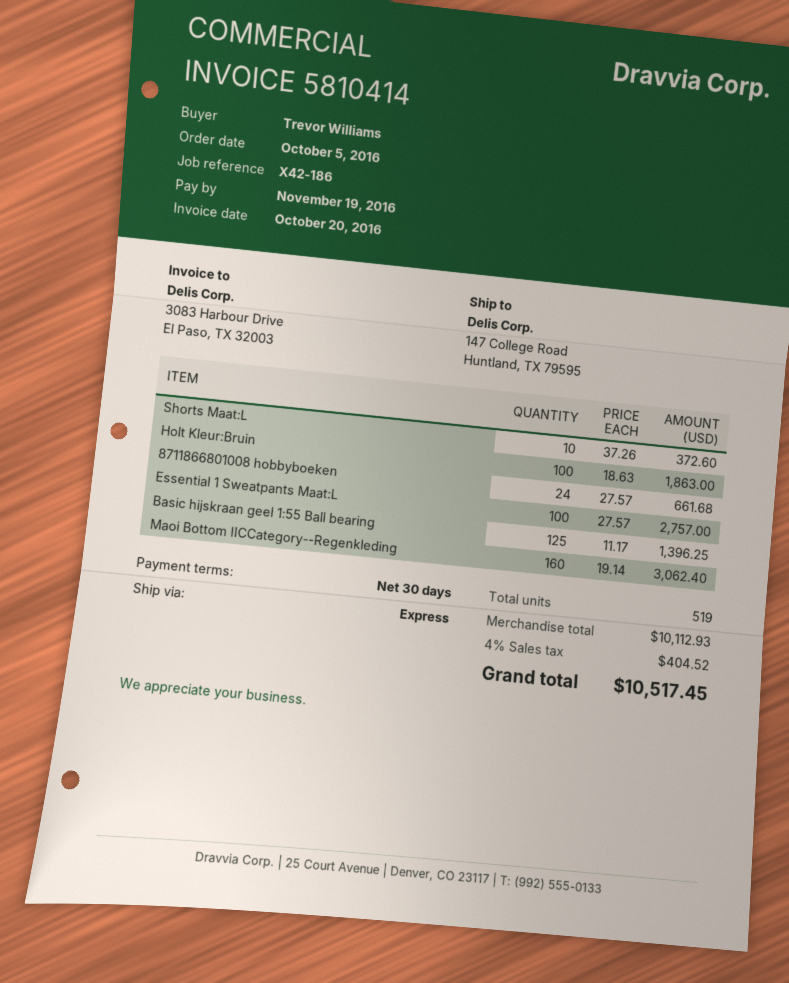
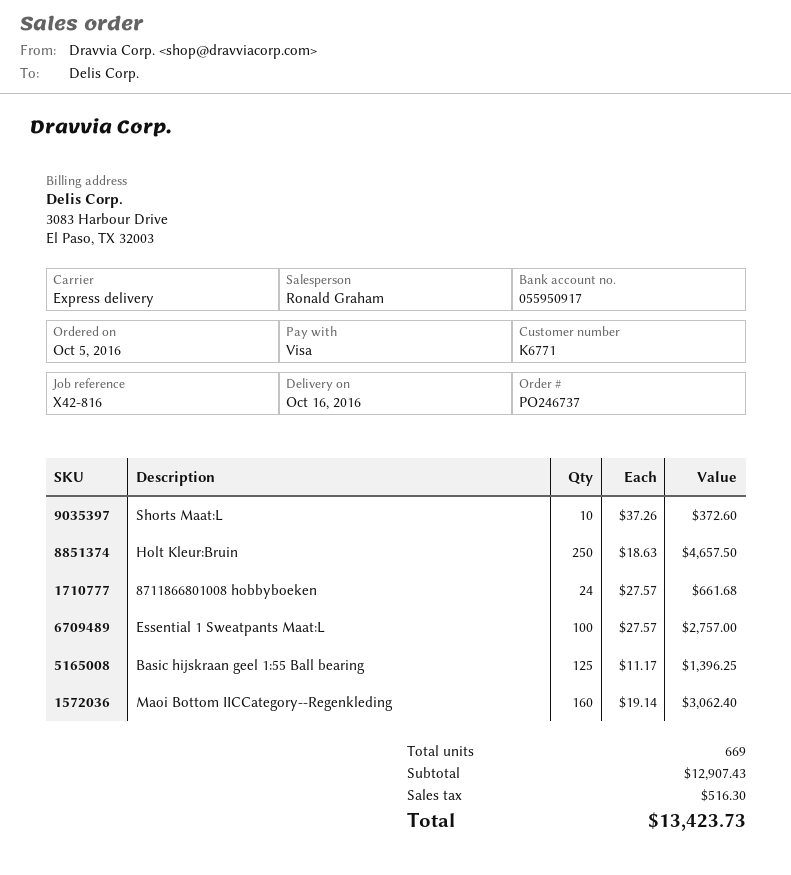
reference: X42-186 -> X42-816
Holt Kleur:Bruin: 100 x 18.63 = 1863.00 -> 250 x 18.63 = 4657.50
total quantity: 519 -> 669
subtotal: 10112.93 -> 12907.43
tax: 404.52 -> 516.30
total: 10517.45 -> 13423.73

